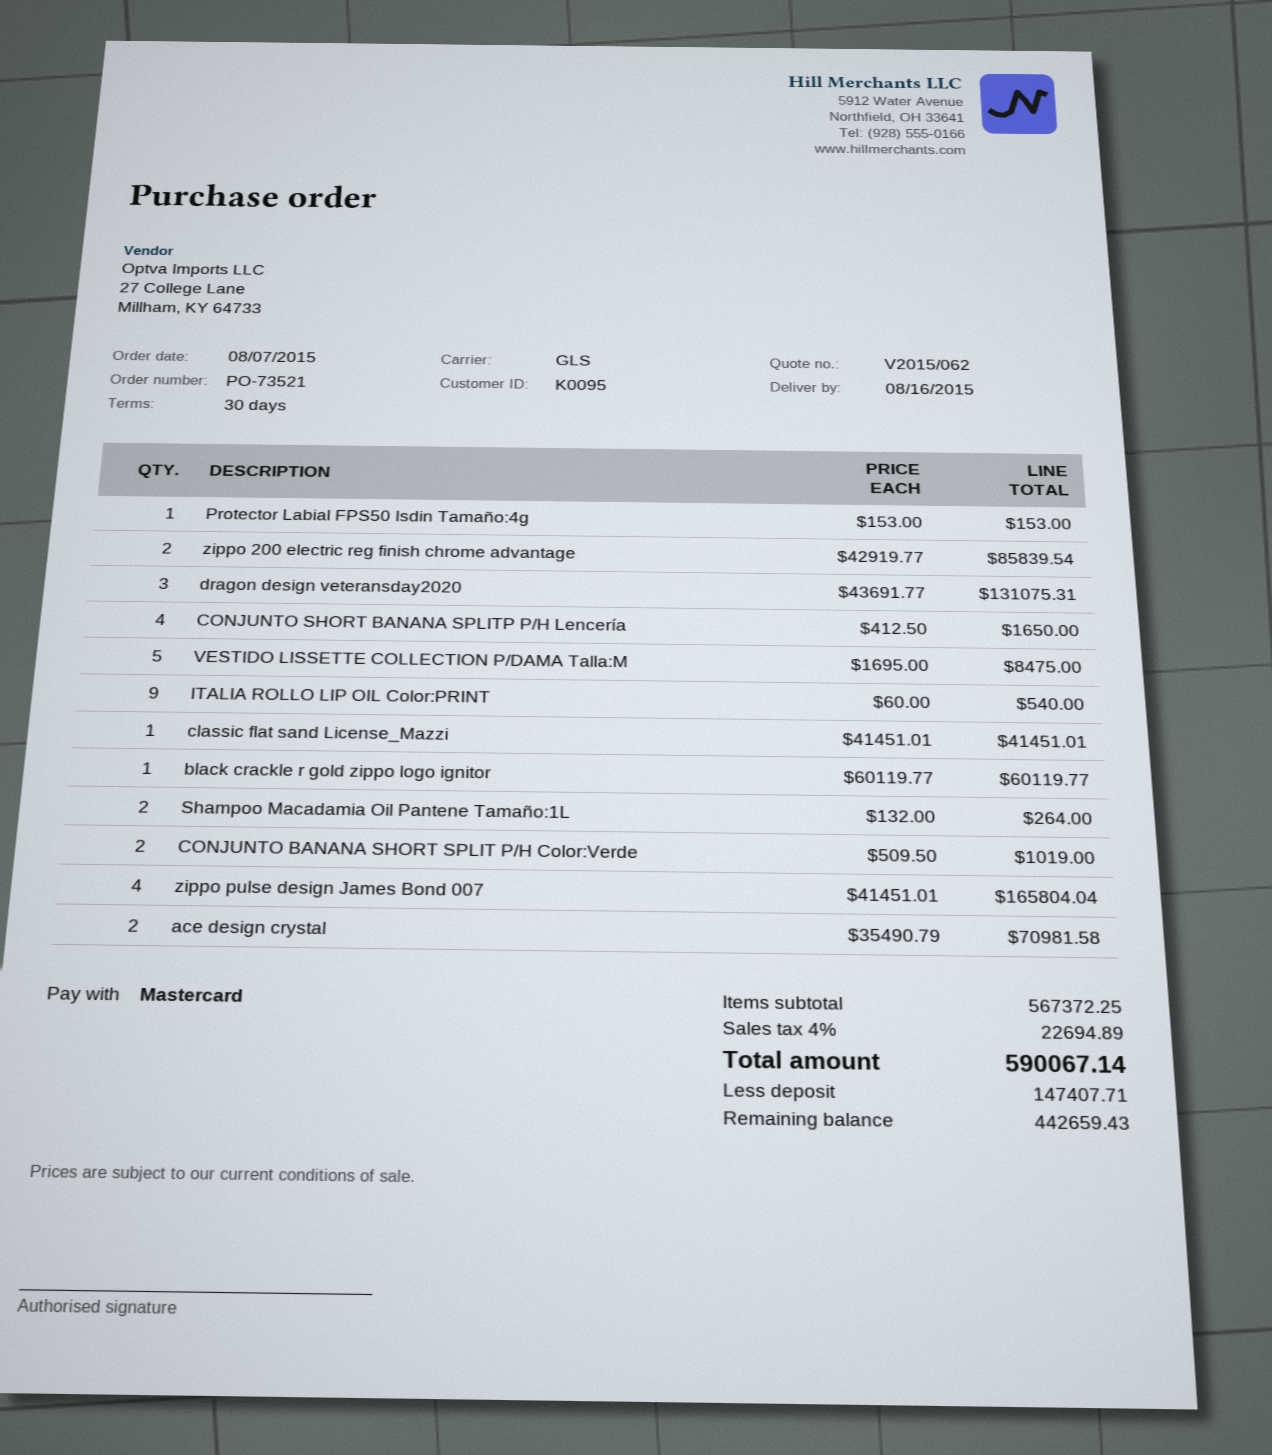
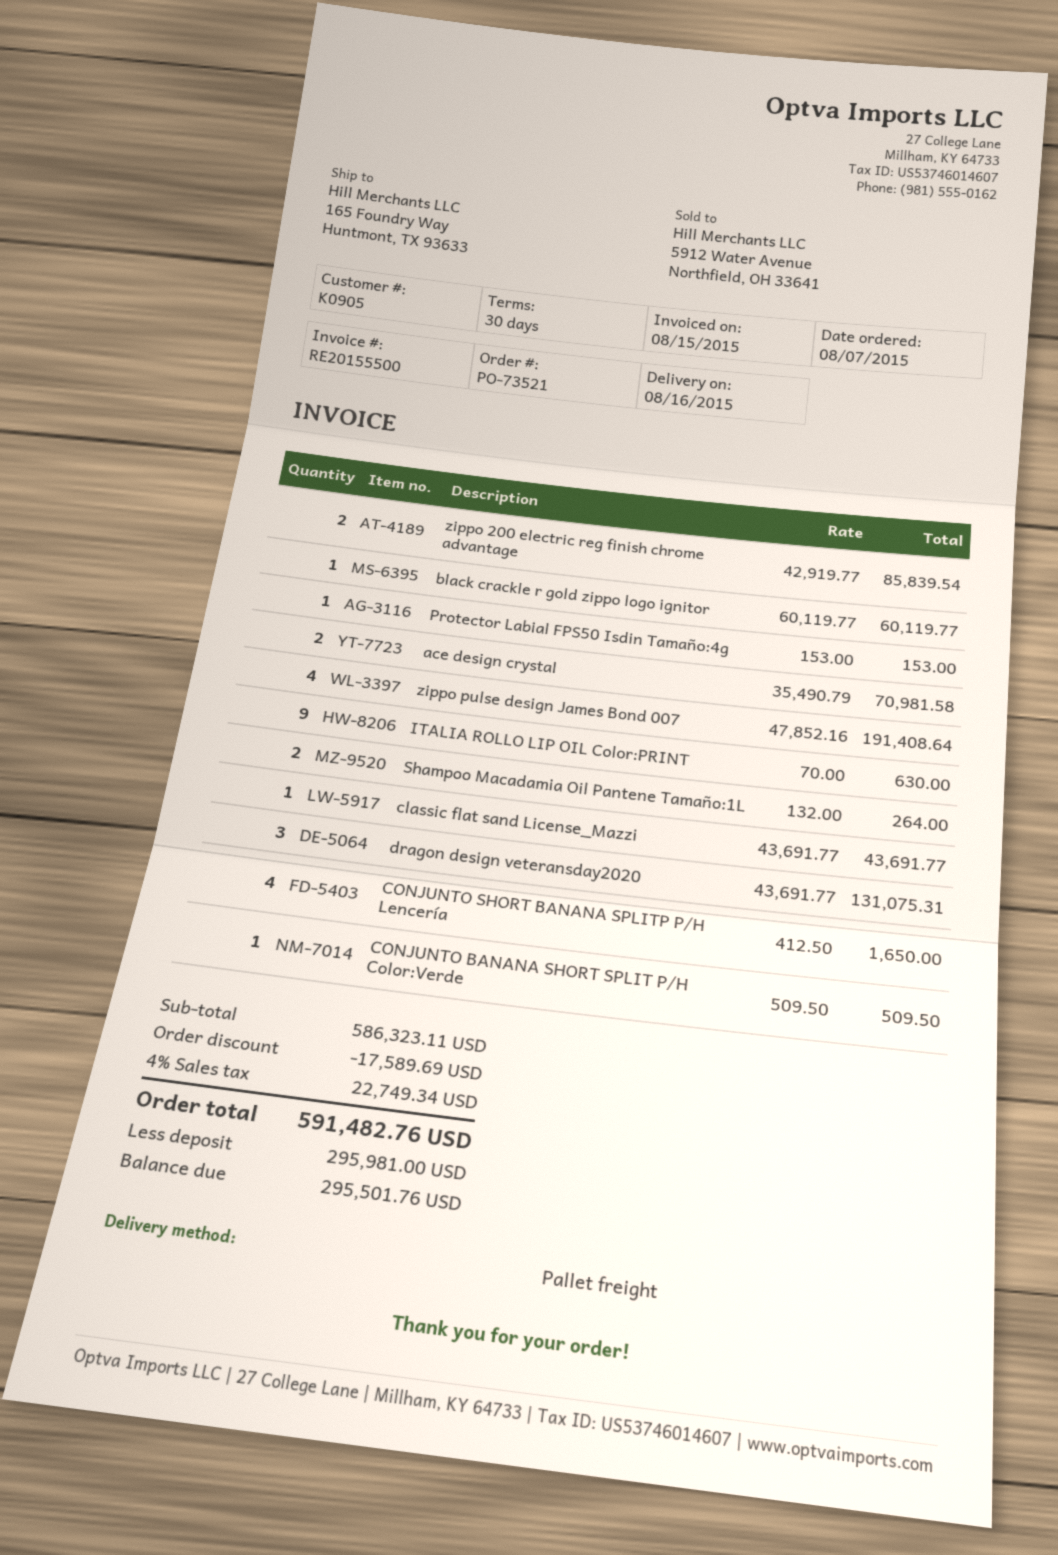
customer number: K0095 -> K0905
shipping method: GLS -> pallet freight
VESTIDO LISSETTE COLLECTION P/DAMA Talla:M: 5 x 1695.00 = 8475.00 -> none
ITALIA ROLLO LIP OIL Color:PRINT: 9 x 60.00 = 540.00 -> 9 x 70.00 = 630.00
classic flat sand License_Mazzi: 1 x 41451.01 = 41451.01 -> 1 x 43691.77 = 43691.77
CONJUNTO BANANA SHORT SPLIT P/H Color:Verde: 2 x 509.50 = 1019.00 -> 1 x 509.50 = 509.50
zippo pulse design James Bond 007: 4 x 41451.01 = 165804.04 -> 4 x 47852.16 = 191408.64
subtotal: 567372.25 -> 586323.11
discount: none -> 17589.69
tax: 4% = 22694.89 -> 4% = 22749.34
total: 590067.14 -> 591482.76
deposit: 147407.71 -> 295981.00
balance: 442659.43 -> 295501.76

